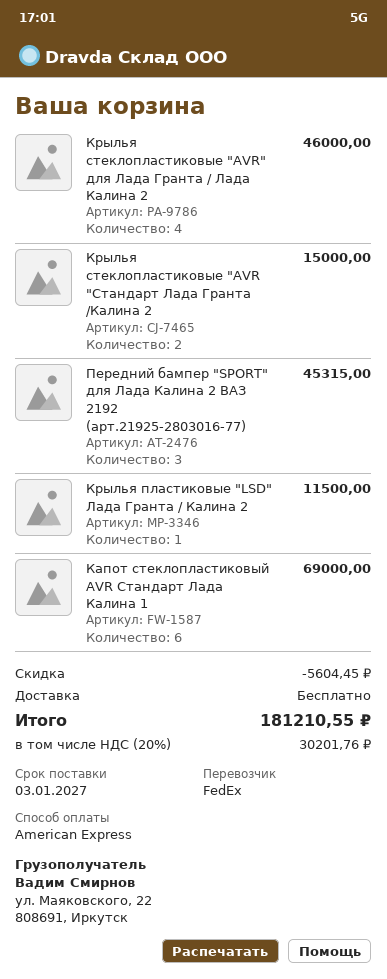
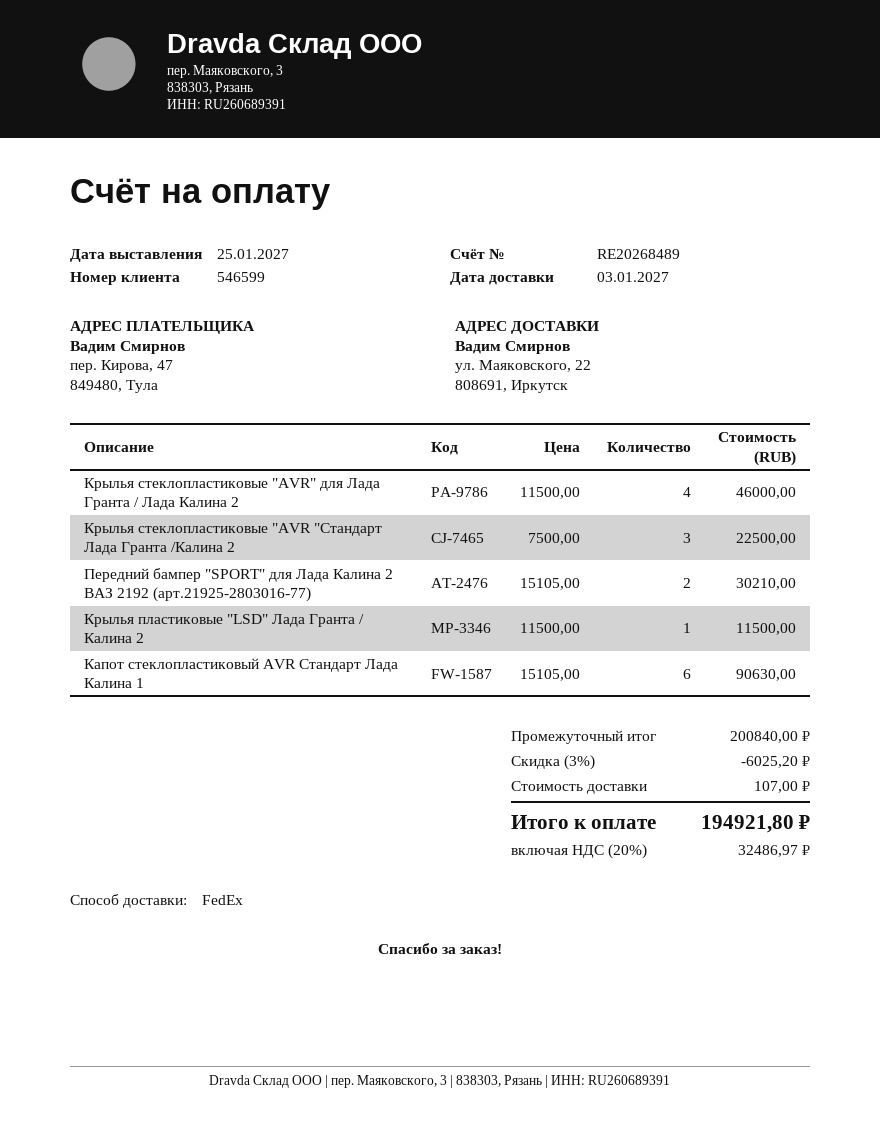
Крылья стеклопластиковые "AVR "Стандарт Лада Гранта /Калина 2: 2 for 15000.00 -> 3 for 22500.00
Передний бампер "SPORT" для Лада Калина 2 ВАЗ 2192 (арт.21925-2803016-77): 3 for 45315.00 -> 2 for 30210.00
Капот стеклопластиковый AVR Стандарт Лада Калина 1: 6 for 69000.00 -> 6 for 90630.00
discount: 5604.45 -> 6025.20
shipping: 0.00 -> 107.00
tax: 20% = 30201.76 -> 20% = 32486.97
total: 181210.55 -> 194921.80

